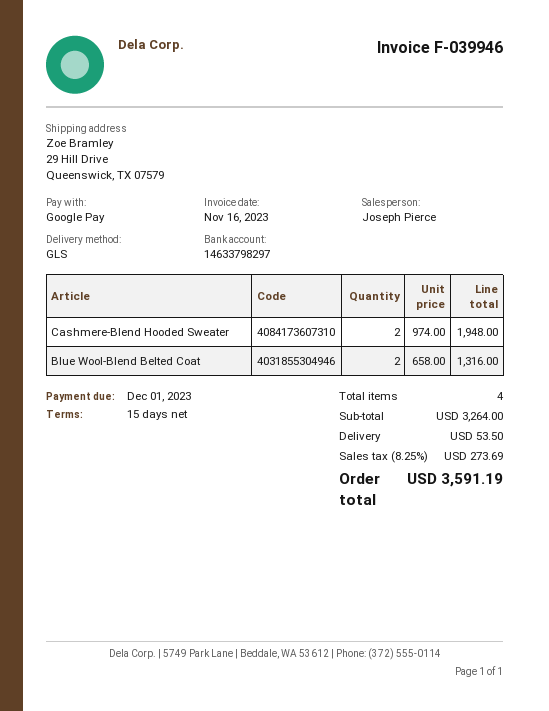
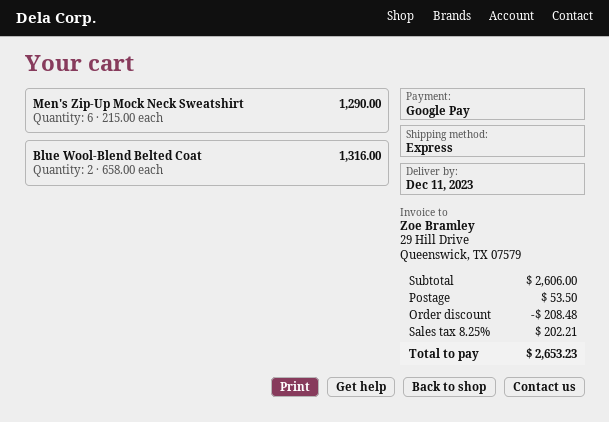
shipping method: GLS -> express
Cashmere-Blend Hooded Sweater: 2 x 974.00 = 1948.00 -> none
Men's Zip-Up Mock Neck Sweatshirt: none -> 6 x 215.00 = 1290.00
subtotal: 3264.00 -> 2606.00
discount: none -> 208.48
tax: 8.25% = 273.69 -> 8.25% = 202.21
total: 3591.19 -> 2653.23

